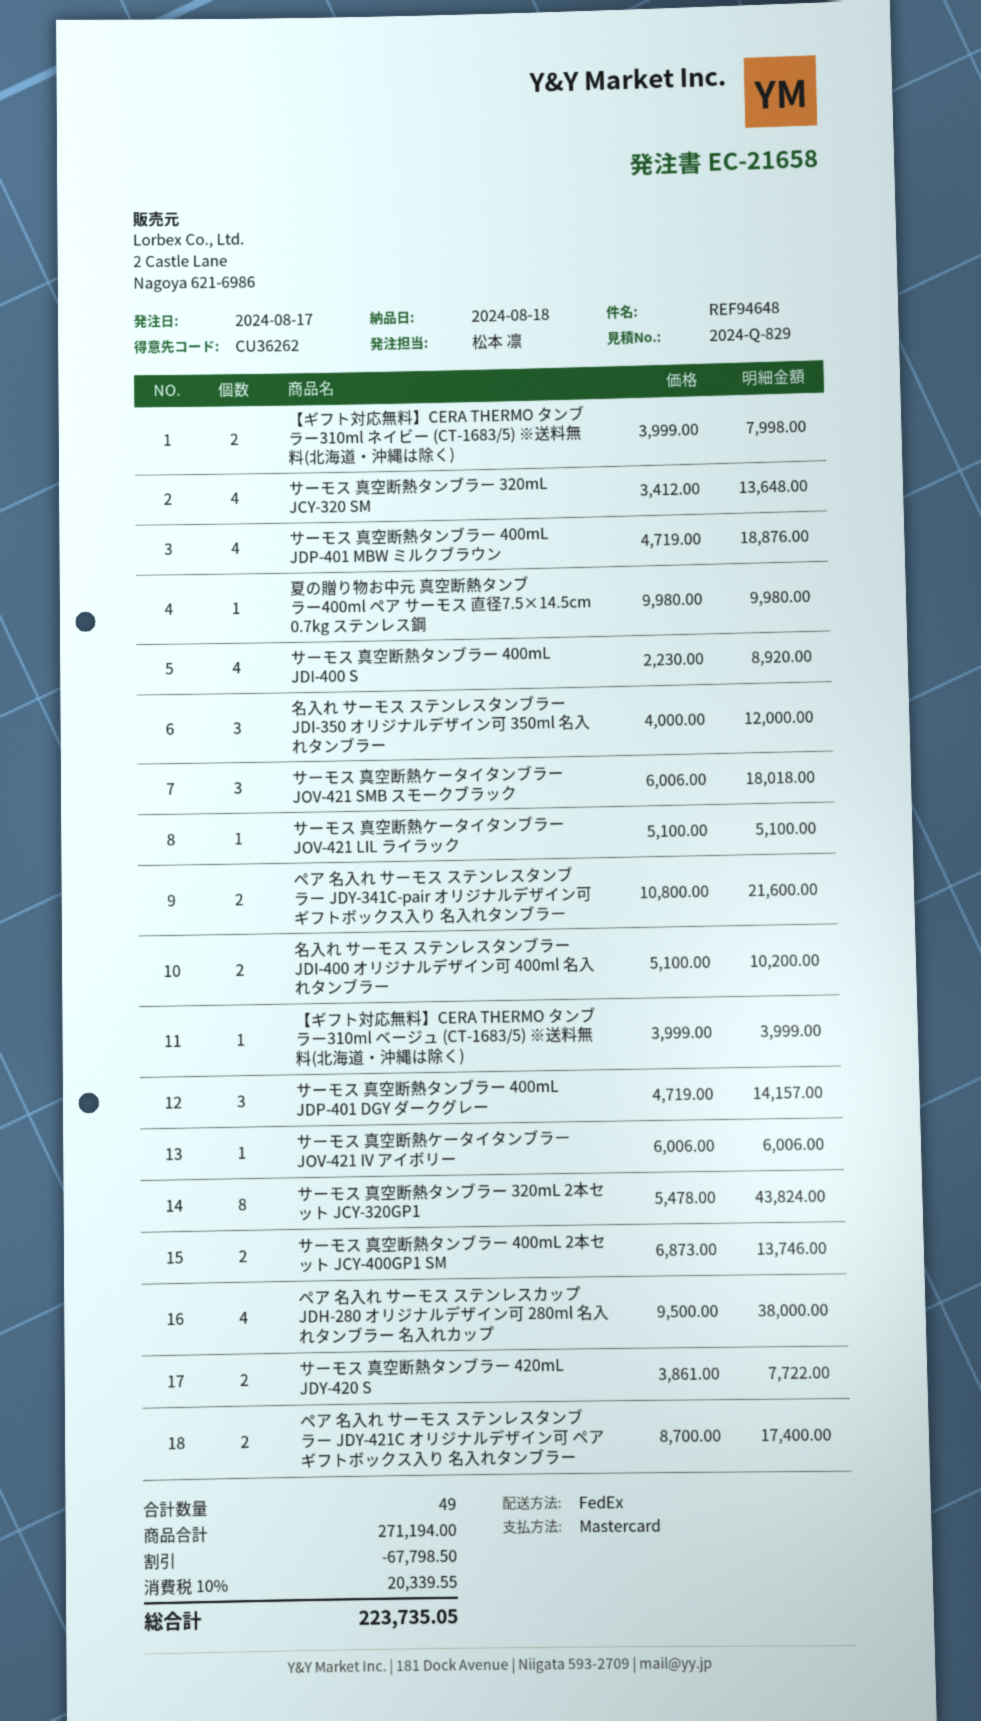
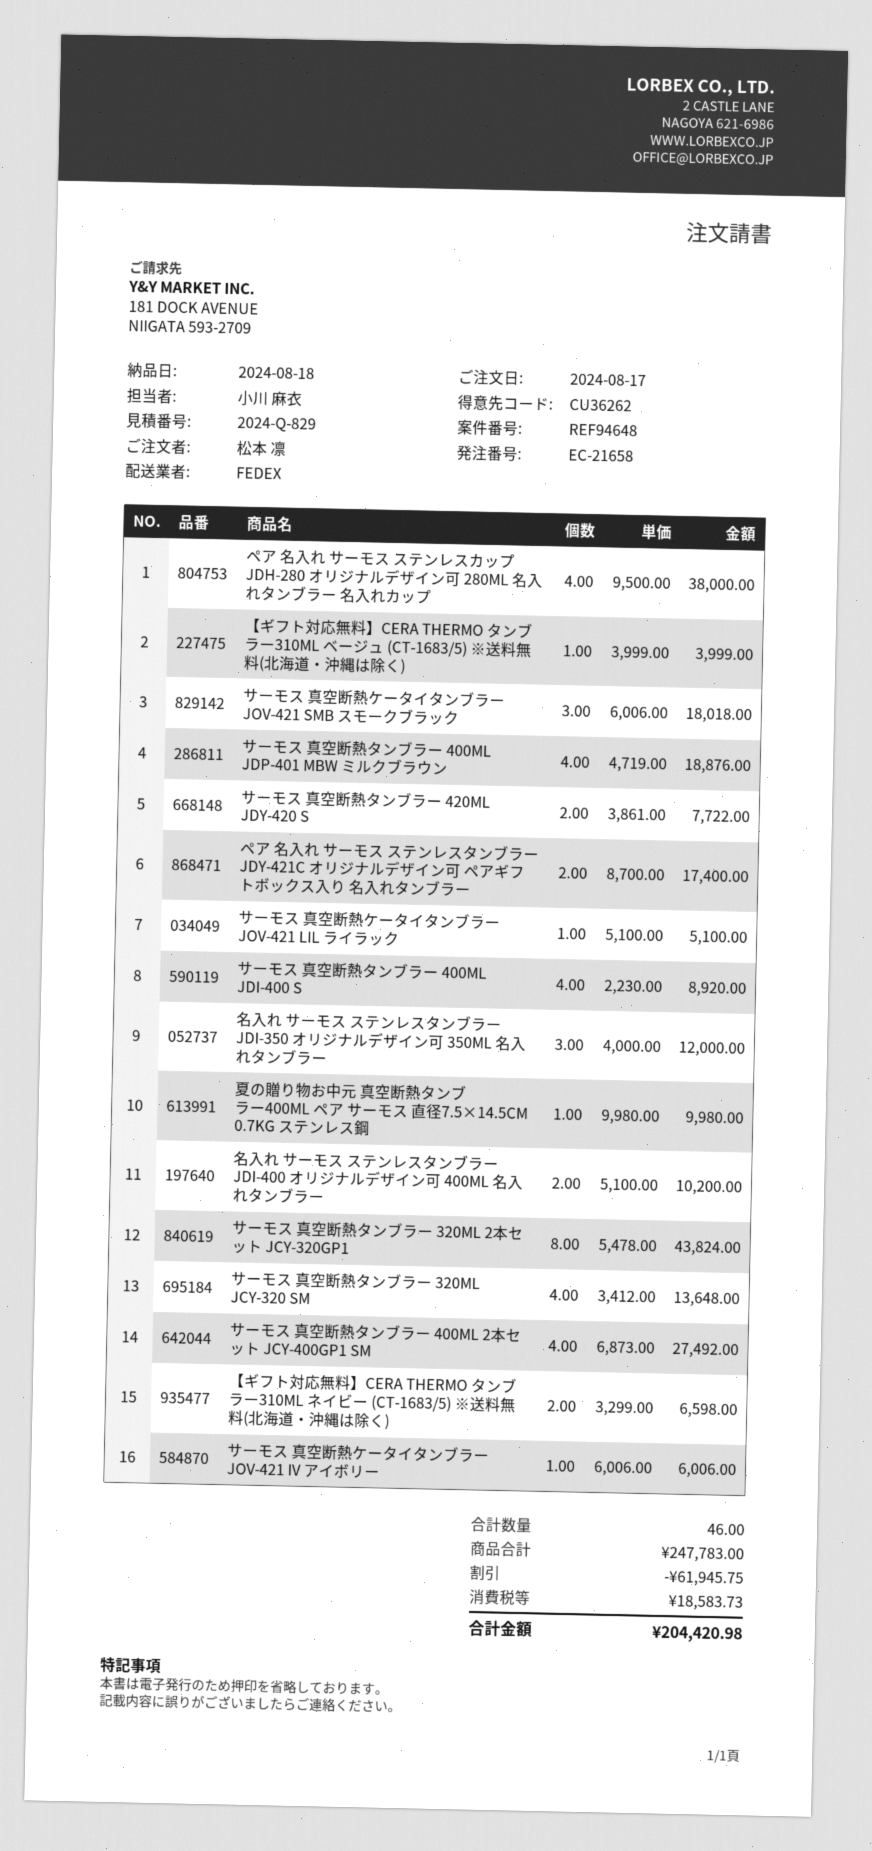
【ギフト対応無料】CERA THERMO タンブラー310ml ネイビー (CT-1683/5) ※送料無料(北海道・沖縄は除く): 2 x 3999.00 = 7998.00 -> 2 x 3299.00 = 6598.00
ペア 名入れ サーモス ステンレスタンブラー JDY-341C-pair オリジナルデザイン可 ギフトボックス入り 名入れタンブラー: 2 x 10800.00 = 21600.00 -> none
サーモス 真空断熱タンブラー 400mL JDP-401 DGY ダークグレー: 3 x 4719.00 = 14157.00 -> none
サーモス 真空断熱タンブラー 400mL 2本セット JCY-400GP1 SM: 2 x 6873.00 = 13746.00 -> 4 x 6873.00 = 27492.00
total quantity: 49 -> 46
subtotal: 271194.00 -> 247783.00
discount: 67798.50 -> 61945.75
tax: 20339.55 -> 18583.73
total: 223735.05 -> 204420.98

